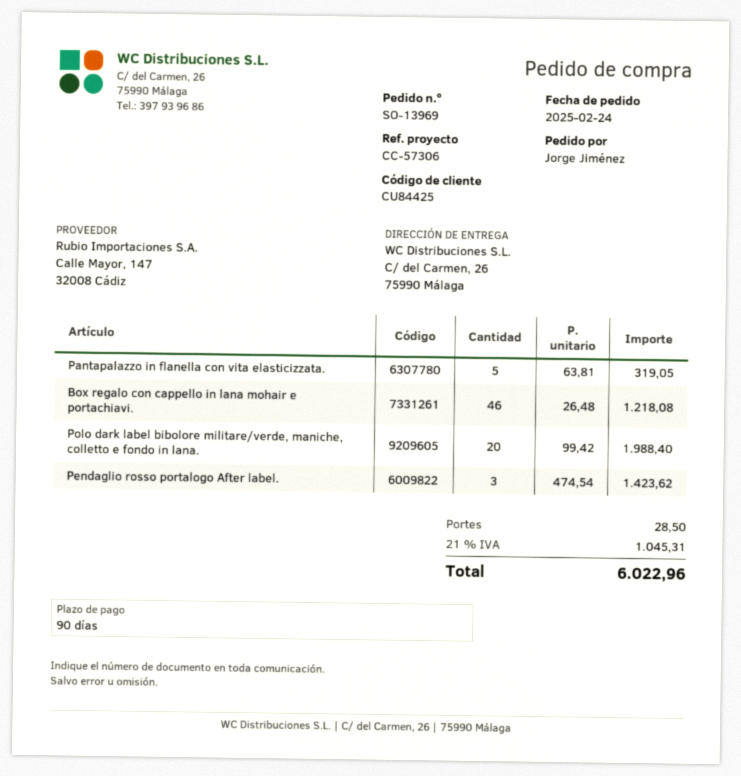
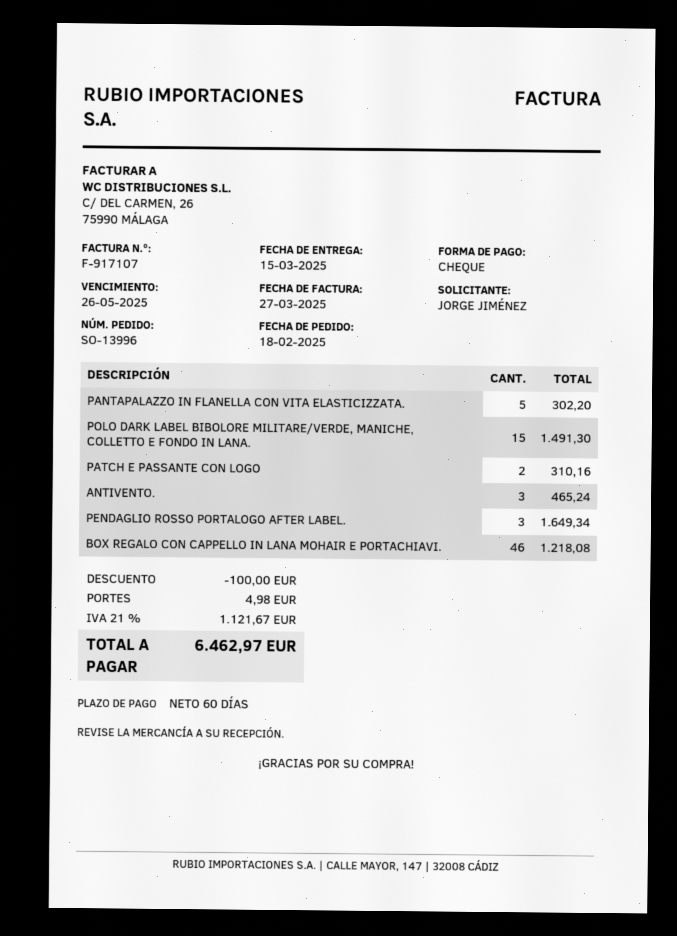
order number: SO-13969 -> SO-13996
order date: 2025-02-24 -> 2025-02-18
payment terms: 90 days -> 60 days
Pantapalazzo in flanella con vita elasticizzata.: 5 for 319.05 -> 5 for 302.20
Polo dark label bibolore militare/verde, maniche, colletto e fondo in lana.: 20 for 1988.40 -> 15 for 1491.30
Pendaglio rosso portalogo After label.: 3 for 1423.62 -> 3 for 1649.34
PATCH E PASSANTE CON LOGO: none -> 2 for 310.16
ANTIVENTO.: none -> 3 for 465.24
discount: none -> 100.00
shipping: 28.50 -> 4.98
tax: 21% = 1045.31 -> 21% = 1121.67
total: 6022.96 -> 6462.97

